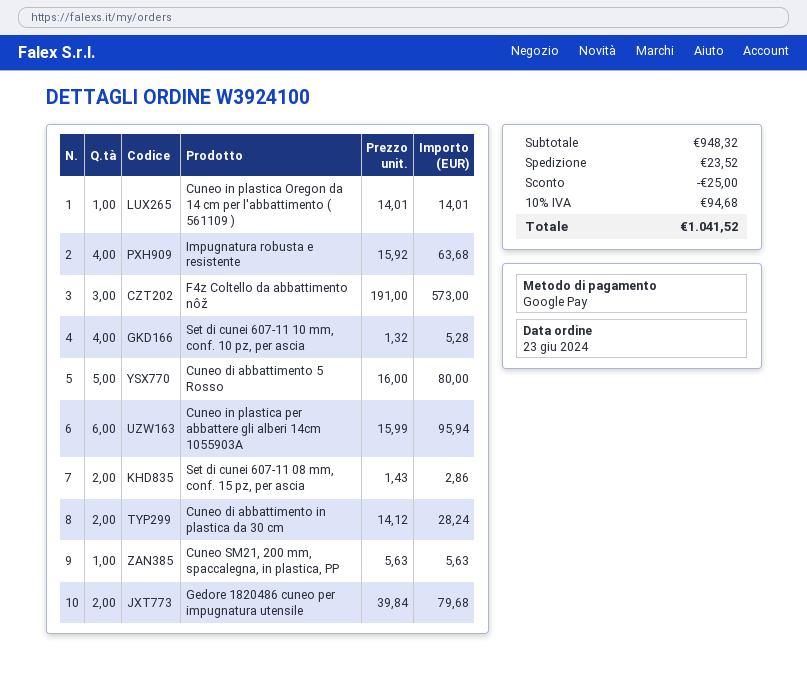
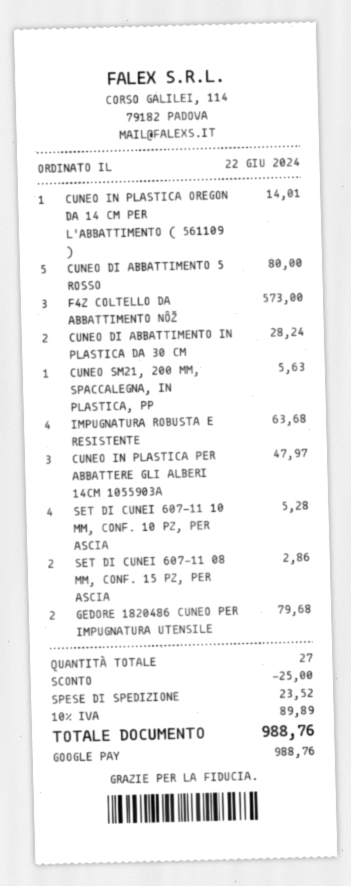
order date: 2024-06-23 -> 2024-06-22
Cuneo in plastica per abbattere gli alberi 14cm 1055903A: 6 for 95.94 -> 3 for 47.97
tax: 10% = 94.68 -> 10% = 89.89
total: 1041.52 -> 988.76

